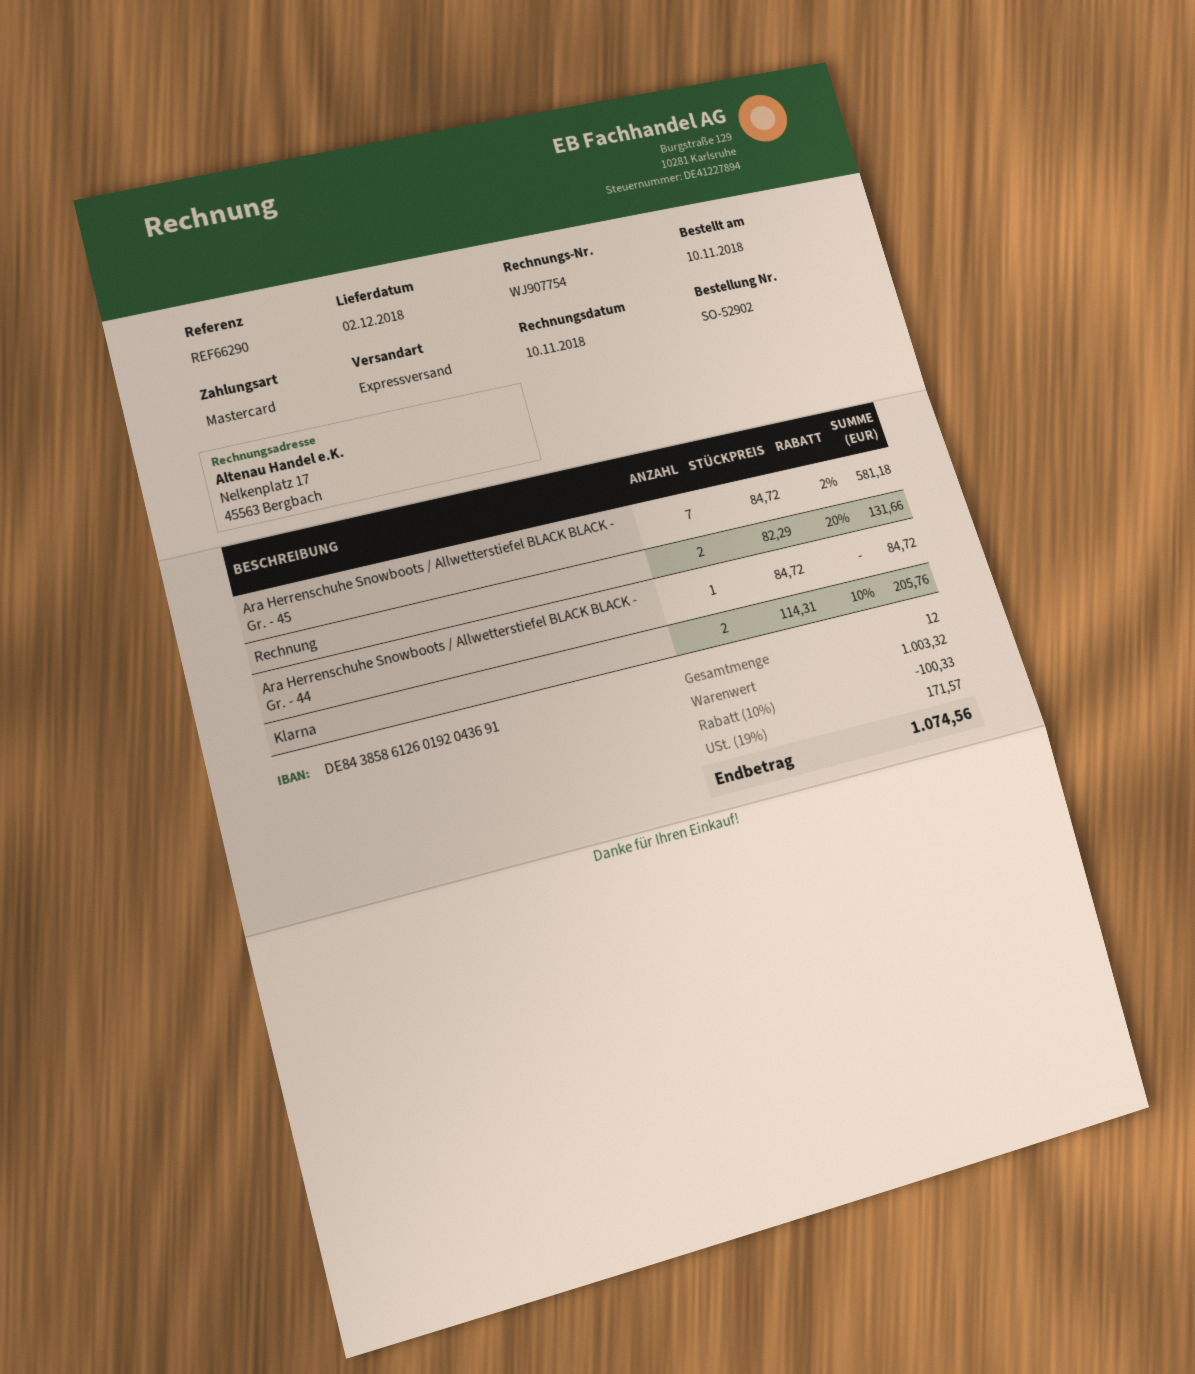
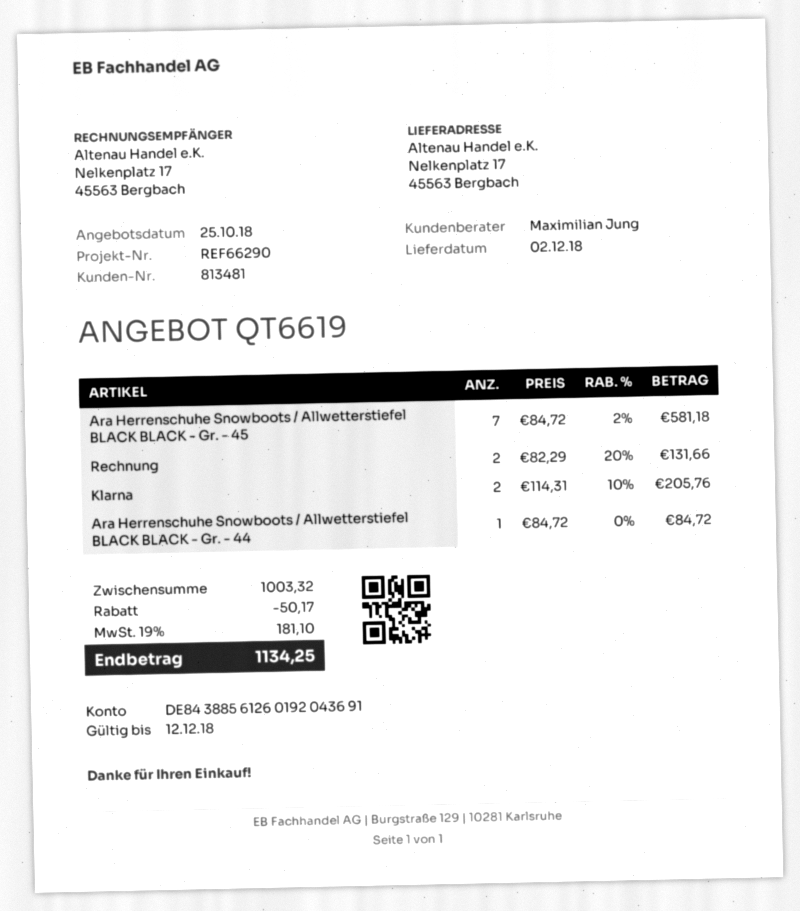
bank account: DE84385861260192043691 -> DE84388561260192043691
discount: 100.33 -> 50.17
tax: 19% = 171.57 -> 19% = 181.10
total: 1074.56 -> 1134.25

